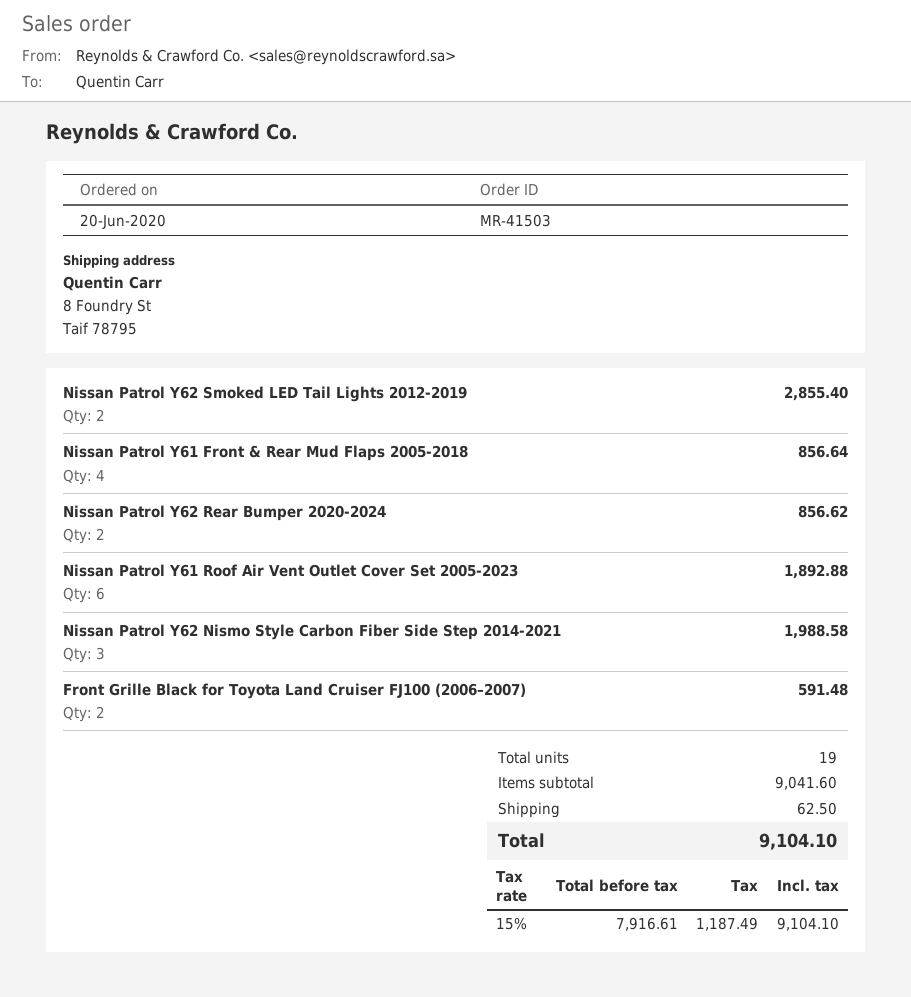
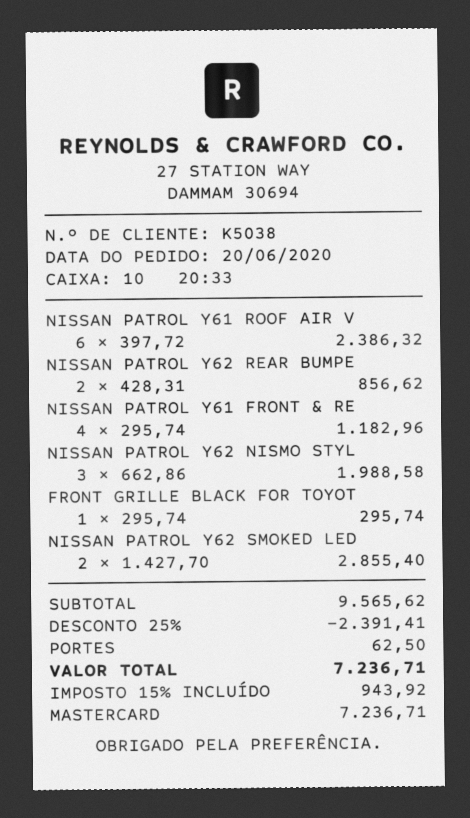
Nissan Patrol Y61 Front & Rear Mud Flaps 2005-2018: 4 for 856.64 -> 4 for 1182.96
Nissan Patrol Y61 Roof Air Vent Outlet Cover Set 2005-2023: 6 for 1892.88 -> 6 for 2386.32
Front Grille Black for Toyota Land Cruiser FJ100 (2006–2007): 2 for 591.48 -> 1 for 295.74
subtotal: 9041.60 -> 9565.62
discount: none -> 25% = 2391.41
tax: 15% = 1187.49 -> 15% = 943.92
total: 9104.10 -> 7236.71

